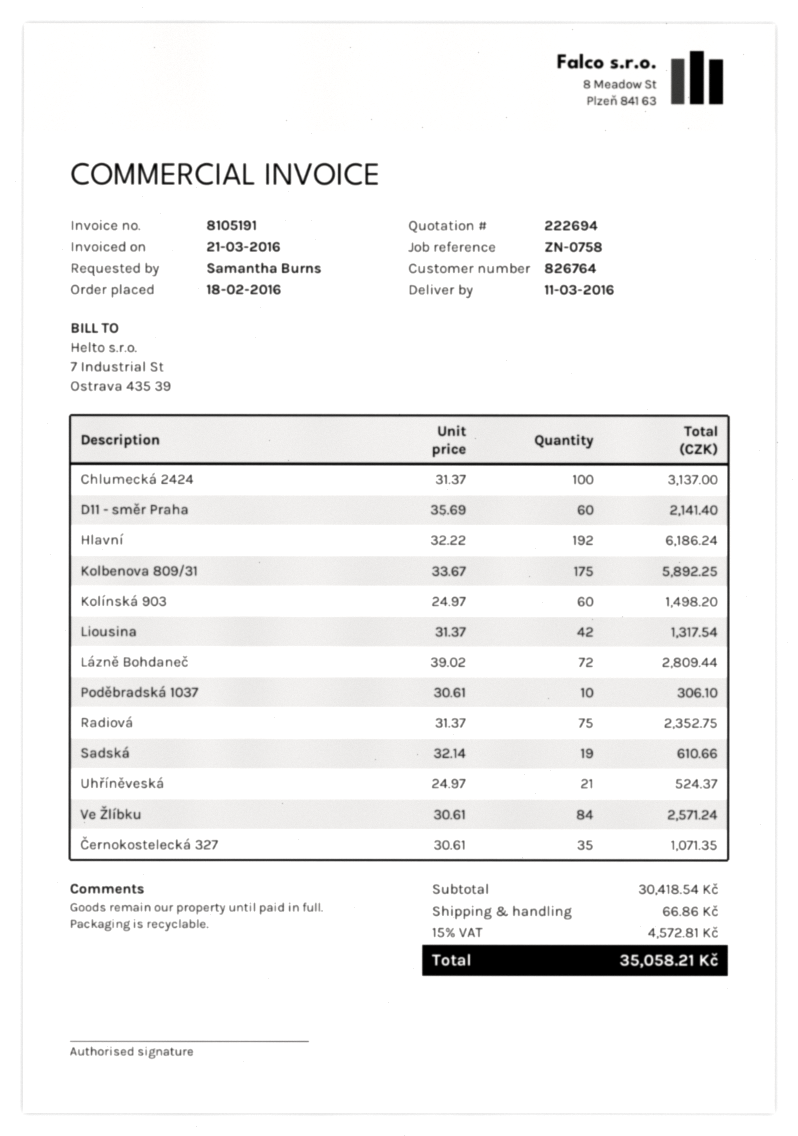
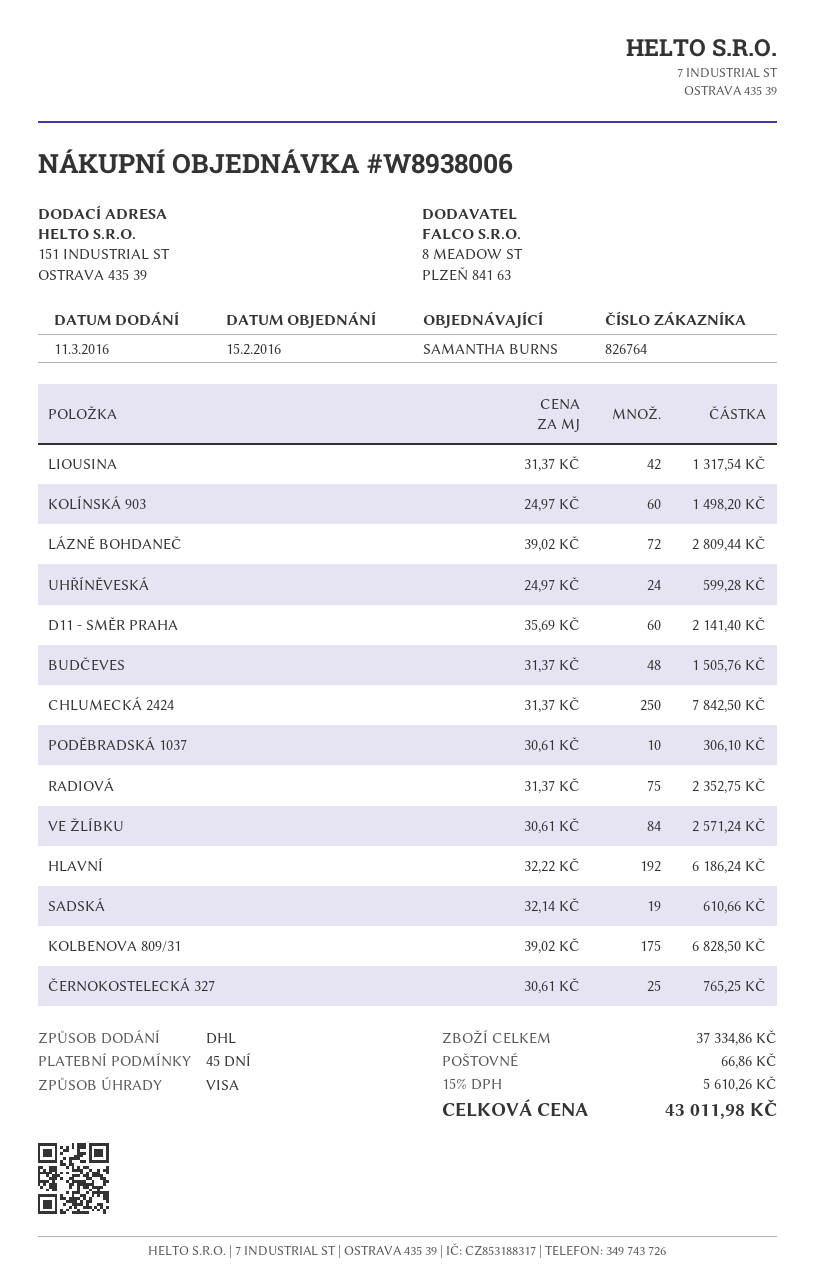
order date: 2016-02-18 -> 2016-02-15
Chlumecká 2424: 100 x 31.37 = 3137.00 -> 250 x 31.37 = 7842.50
Kolbenova 809/31: 175 x 33.67 = 5892.25 -> 175 x 39.02 = 6828.50
Uhříněveská: 21 x 24.97 = 524.37 -> 24 x 24.97 = 599.28
Černokostelecká 327: 35 x 30.61 = 1071.35 -> 25 x 30.61 = 765.25
BUDČEVES: none -> 48 x 31.37 = 1505.76
subtotal: 30418.54 -> 37334.86
tax: 15% = 4572.81 -> 15% = 5610.26
total: 35058.21 -> 43011.98

